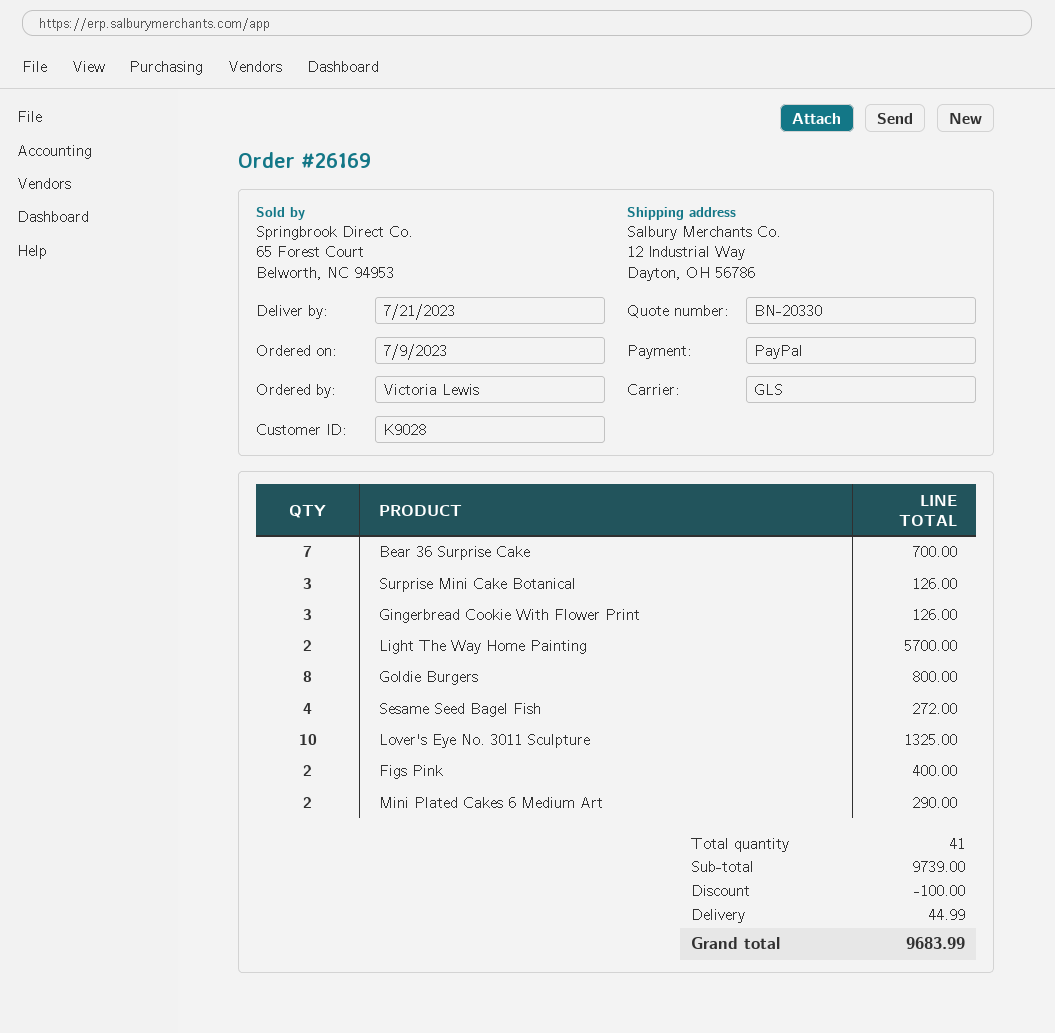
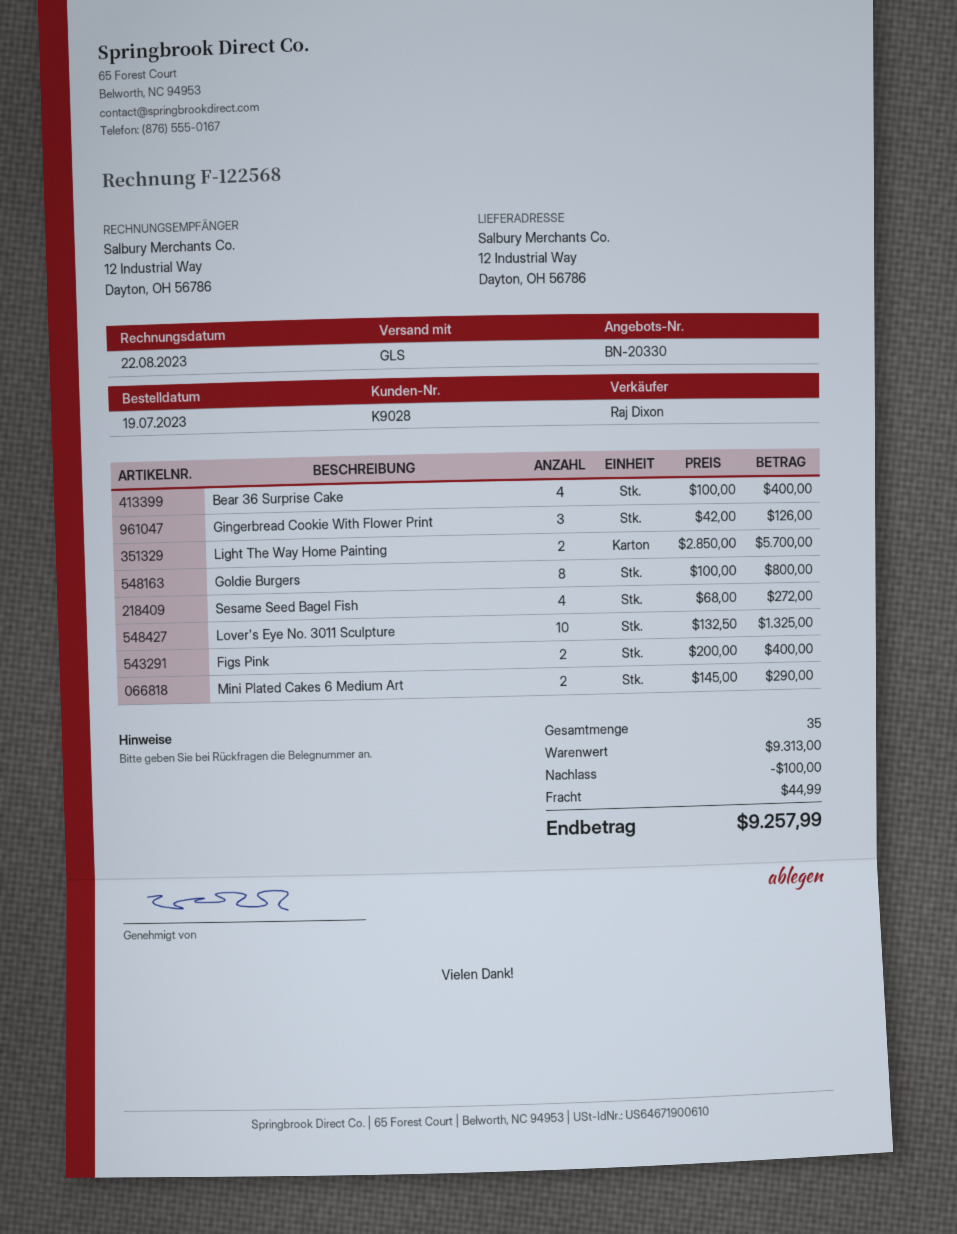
order date: 2023-07-09 -> 2023-07-19
Bear 36 Surprise Cake: 7 for 700.00 -> 4 for 400.00
Surprise Mini Cake Botanical: 3 for 126.00 -> none
total quantity: 41 -> 35
subtotal: 9739.00 -> 9313.00
total: 9683.99 -> 9257.99

